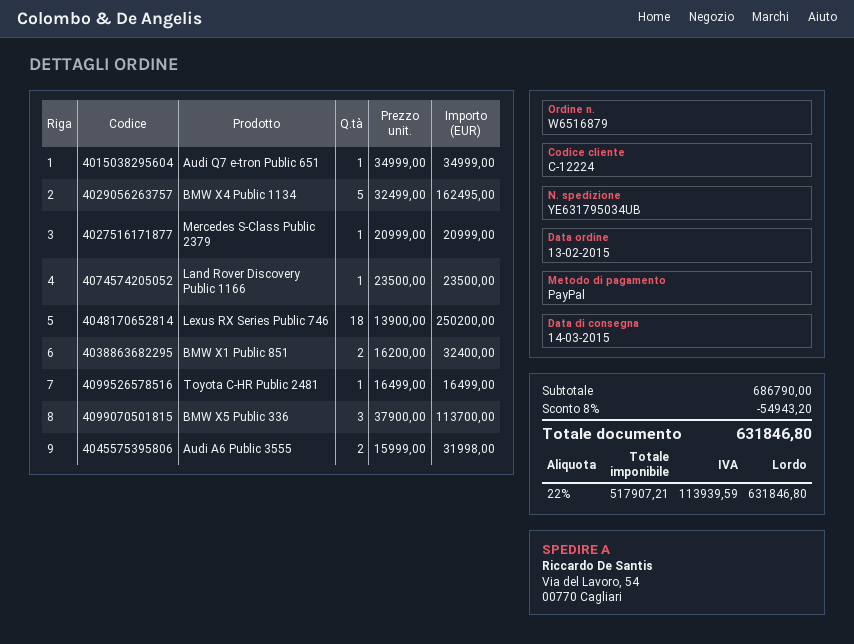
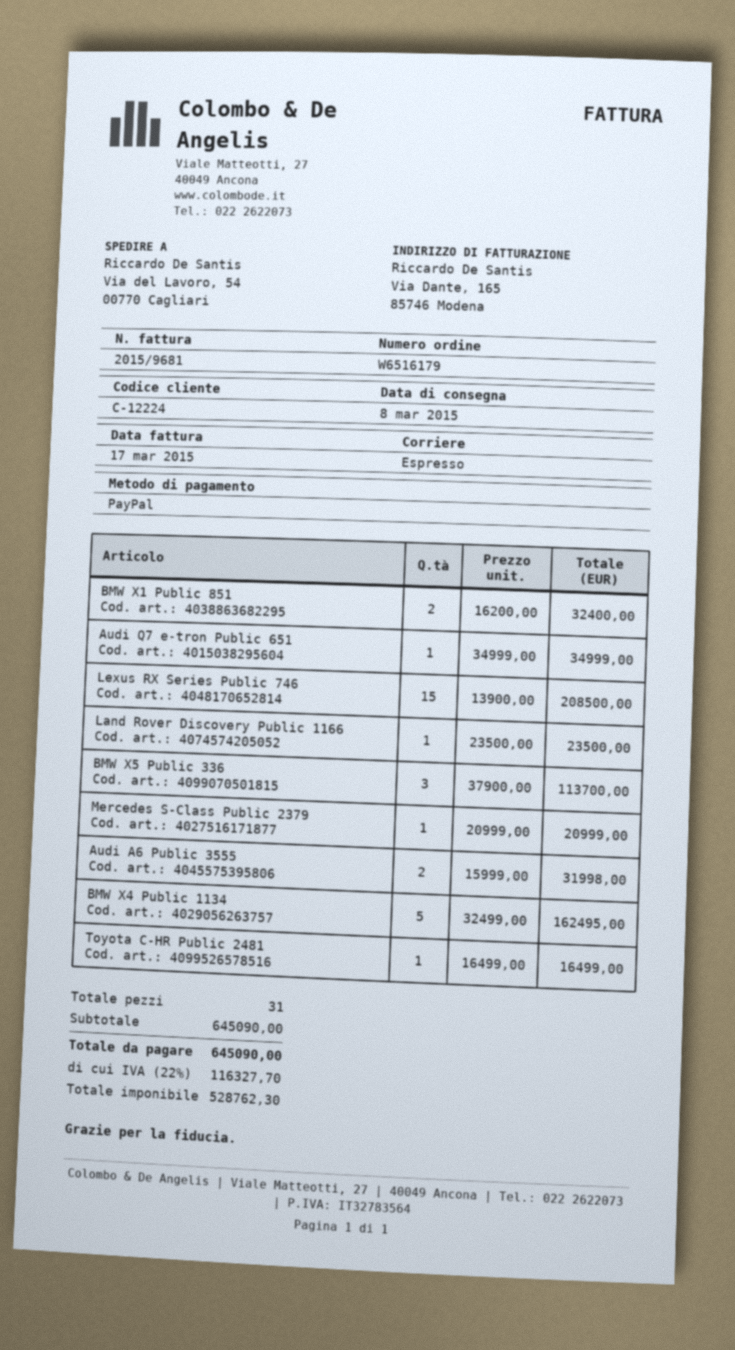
order number: W6516879 -> W6516179
delivery date: 2015-03-14 -> 2015-03-08
Lexus RX Series Public 746: 18 x 13900.00 = 250200.00 -> 15 x 13900.00 = 208500.00
subtotal: 686790.00 -> 645090.00
discount: 8% = 54943.20 -> none
net: 517907.21 -> 528762.30
tax: 22% = 113939.59 -> 22% = 116327.70
total: 631846.80 -> 645090.00

